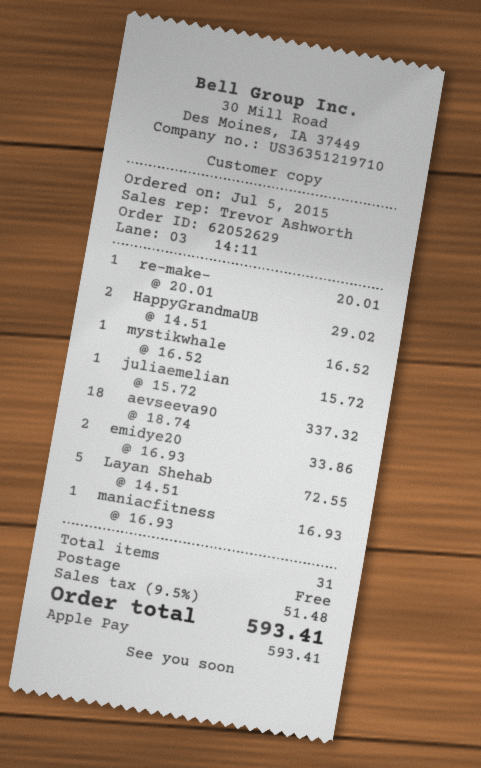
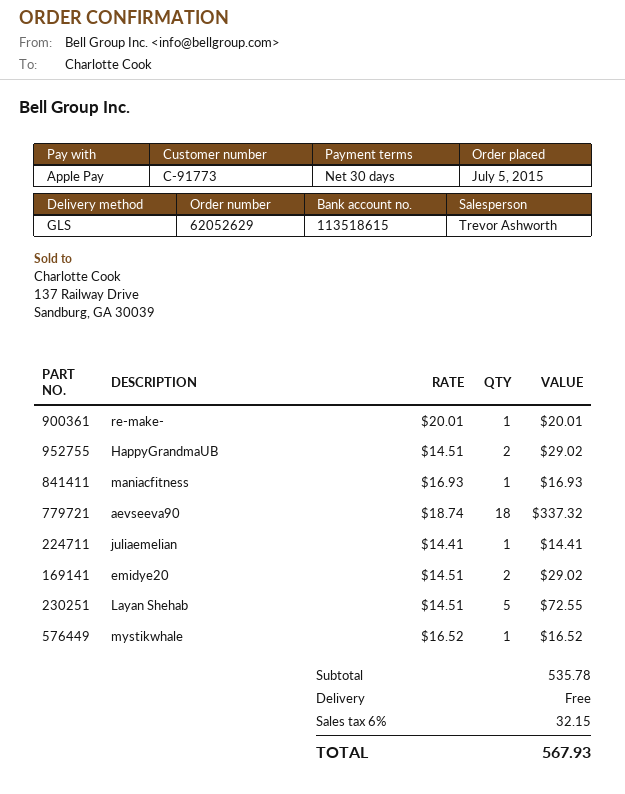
juliaemelian: 1 x 15.72 = 15.72 -> 1 x 14.41 = 14.41
emidye20: 2 x 16.93 = 33.86 -> 2 x 14.51 = 29.02
tax: 9.5% = 51.48 -> 6% = 32.15
total: 593.41 -> 567.93

